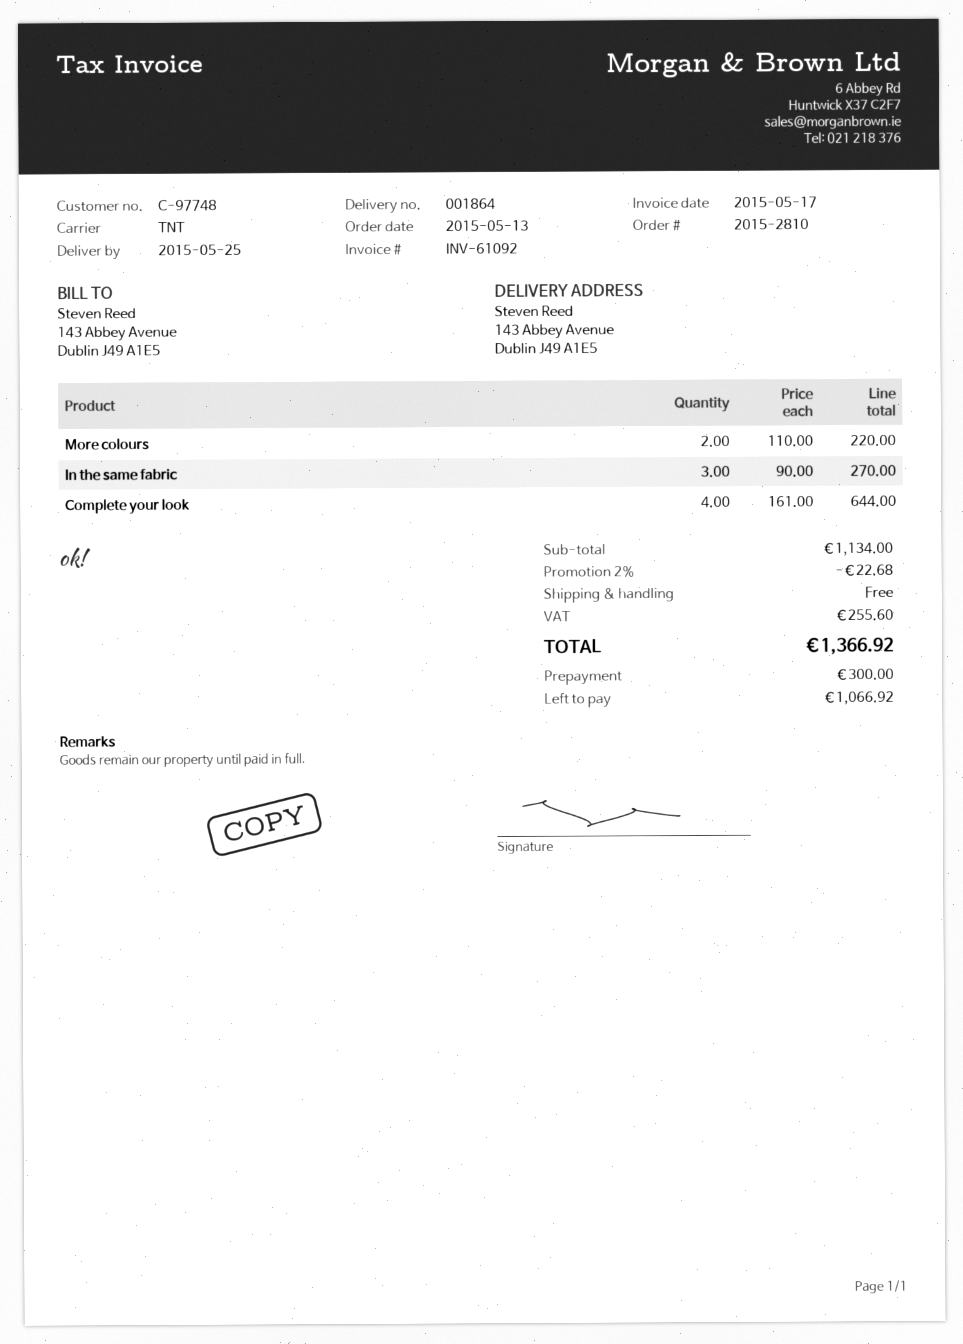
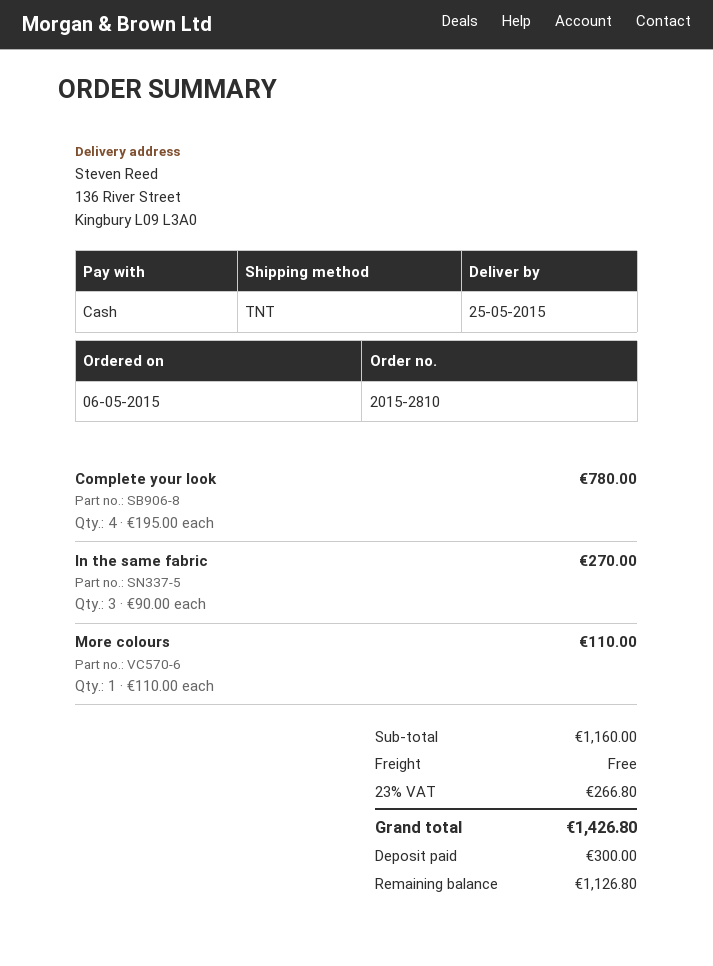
order date: 2015-05-13 -> 2015-05-06
ship to: 143 Abbey Avenue, Dublin J49 A1E5 -> 136 River Street, Kingbury L09 L3A0
More colours: 2 x 110.00 = 220.00 -> 1 x 110.00 = 110.00
Complete your look: 4 x 161.00 = 644.00 -> 4 x 195.00 = 780.00
subtotal: 1134.00 -> 1160.00
discount: 2% = 22.68 -> none
tax: 255.60 -> 266.80
total: 1366.92 -> 1426.80
balance: 1066.92 -> 1126.80

